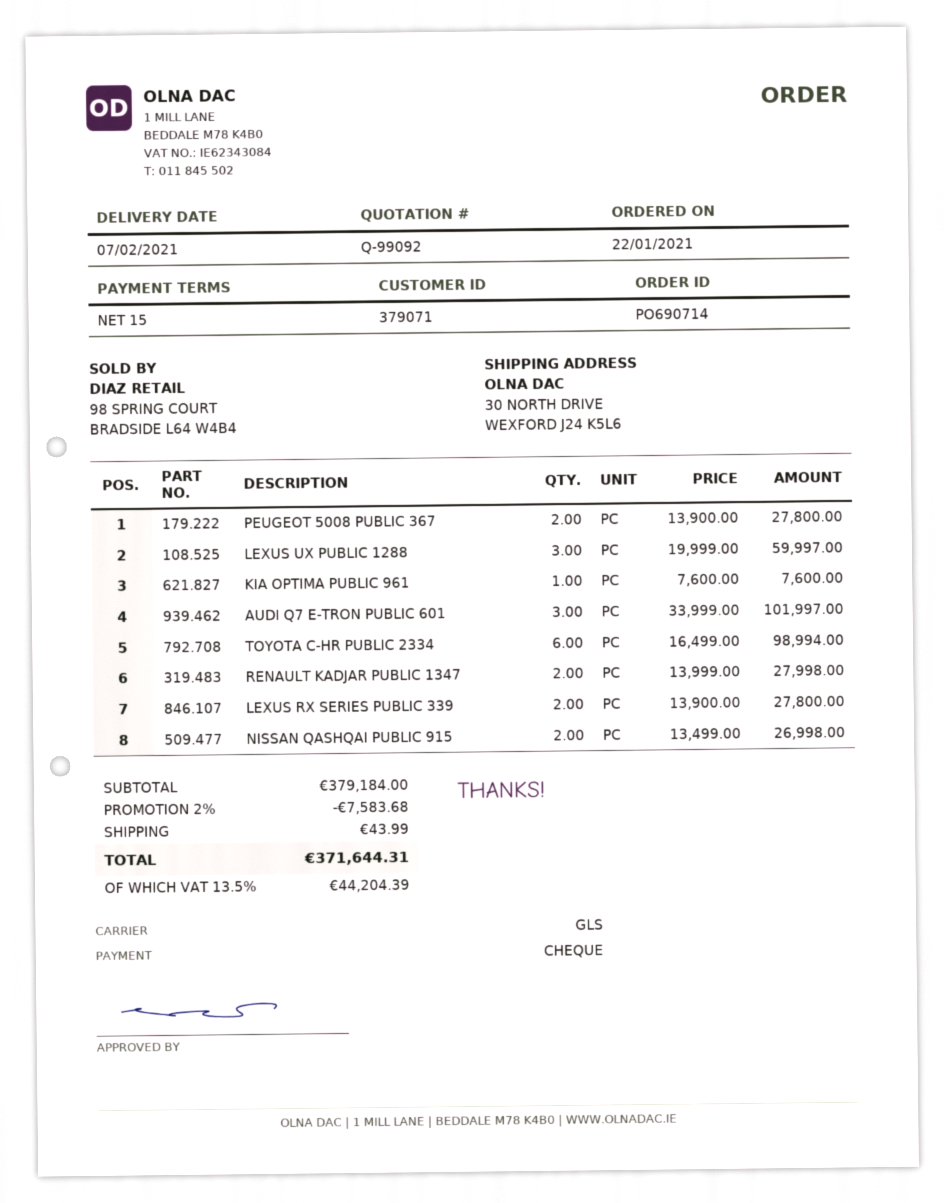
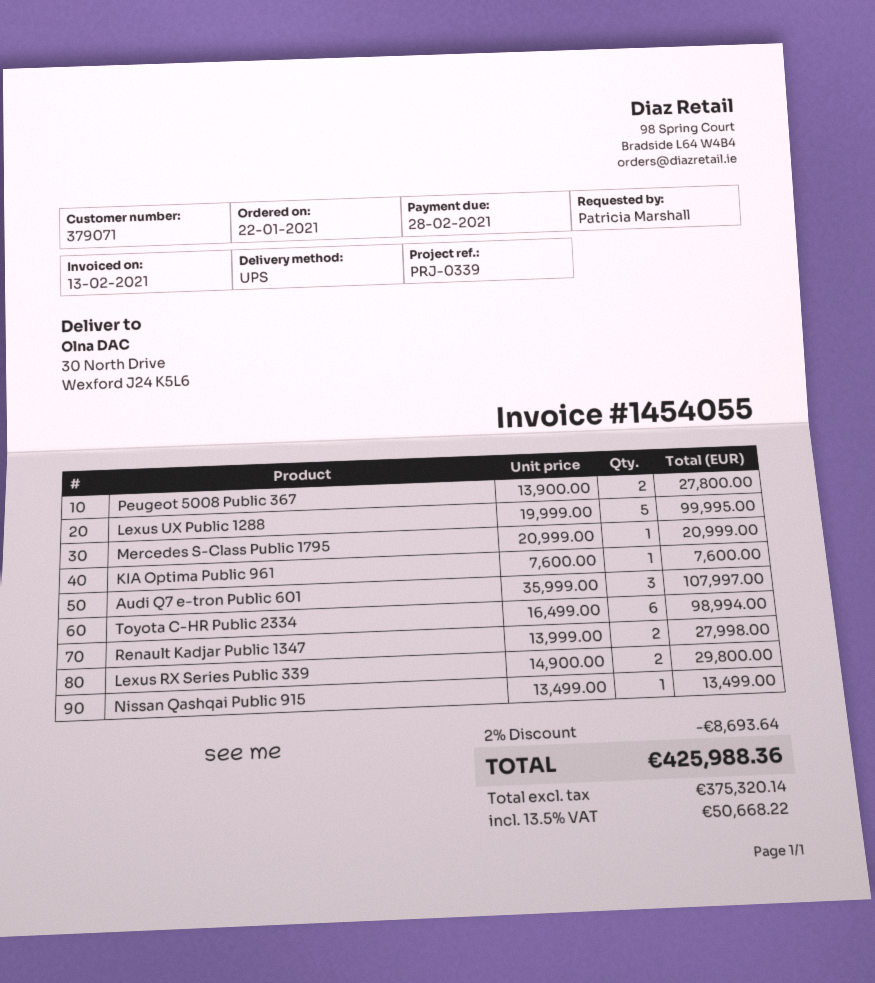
shipping method: GLS -> UPS
LEXUS UX PUBLIC 1288: 3 x 19999.00 = 59997.00 -> 5 x 19999.00 = 99995.00
AUDI Q7 E-TRON PUBLIC 601: 3 x 33999.00 = 101997.00 -> 3 x 35999.00 = 107997.00
LEXUS RX SERIES PUBLIC 339: 2 x 13900.00 = 27800.00 -> 2 x 14900.00 = 29800.00
NISSAN QASHQAI PUBLIC 915: 2 x 13499.00 = 26998.00 -> 1 x 13499.00 = 13499.00
Mercedes S-Class Public 1795: none -> 1 x 20999.00 = 20999.00
discount: 2% = 7583.68 -> 2% = 8693.64
shipping: 43.99 -> none
tax: 13.5% = 44204.39 -> 13.5% = 50668.22
total: 371644.31 -> 425988.36

